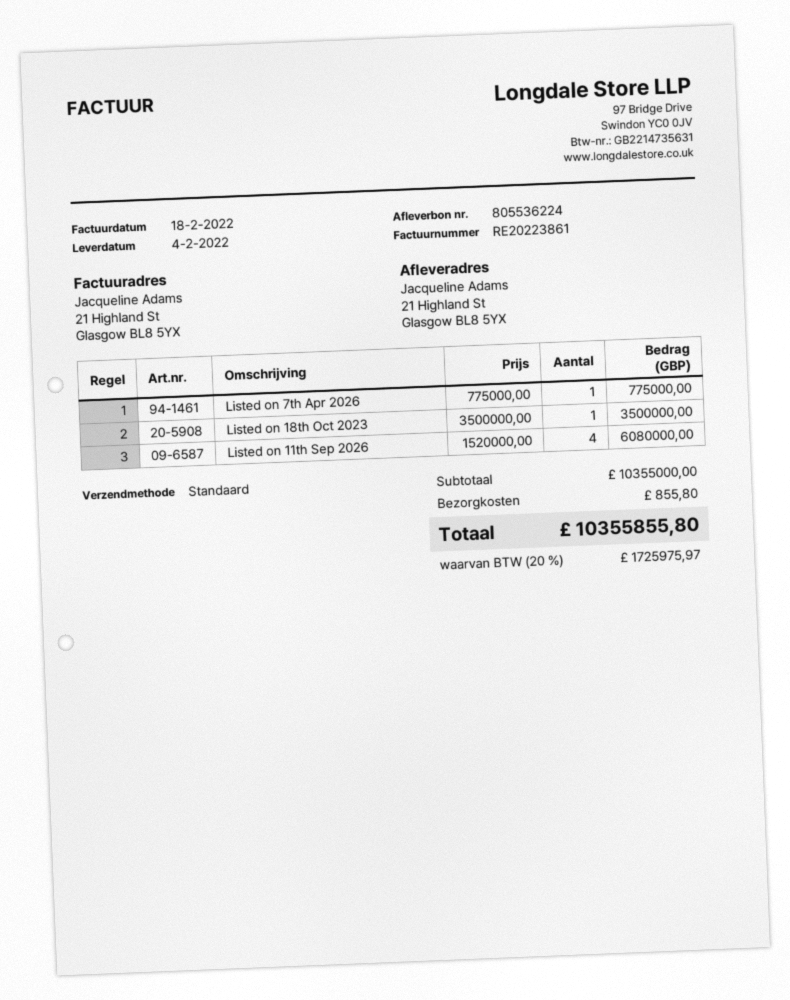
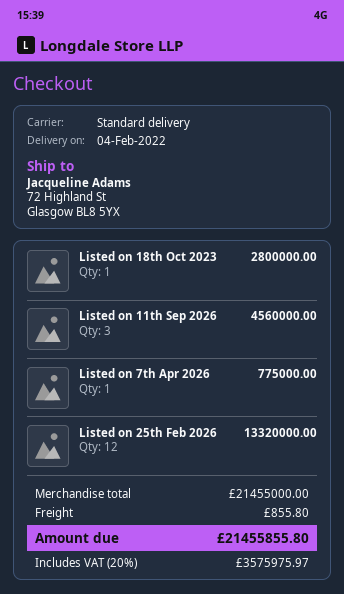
ship to: 21 Highland St, Glasgow BL8 5YX -> 72 Highland St, Glasgow BL8 5YX
Listed on 18th Oct 2023: 1 for 3500000.00 -> 1 for 2800000.00
Listed on 11th Sep 2026: 4 for 6080000.00 -> 3 for 4560000.00
Listed on 25th Feb 2026: none -> 12 for 13320000.00
subtotal: 10355000.00 -> 21455000.00
tax: 20% = 1725975.97 -> 20% = 3575975.97
total: 10355855.80 -> 21455855.80

